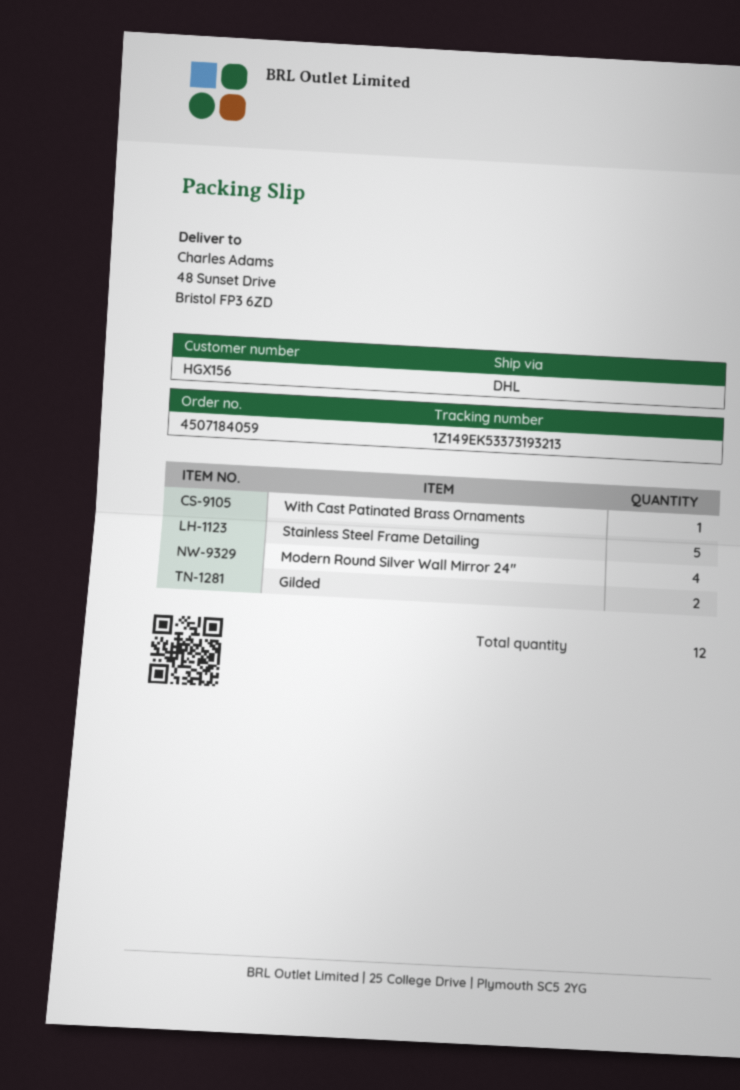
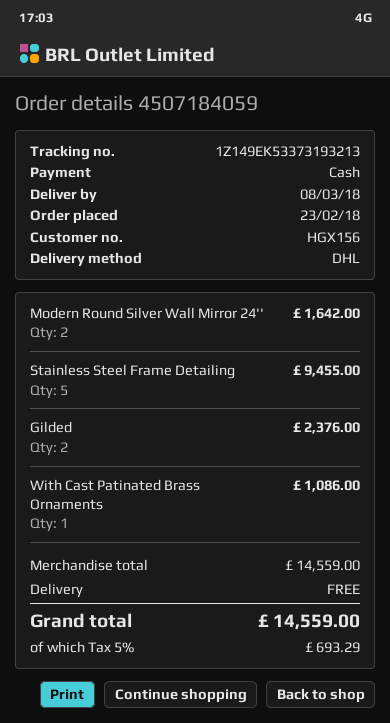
Modern Round Silver Wall Mirror 24'': 4 -> 2

